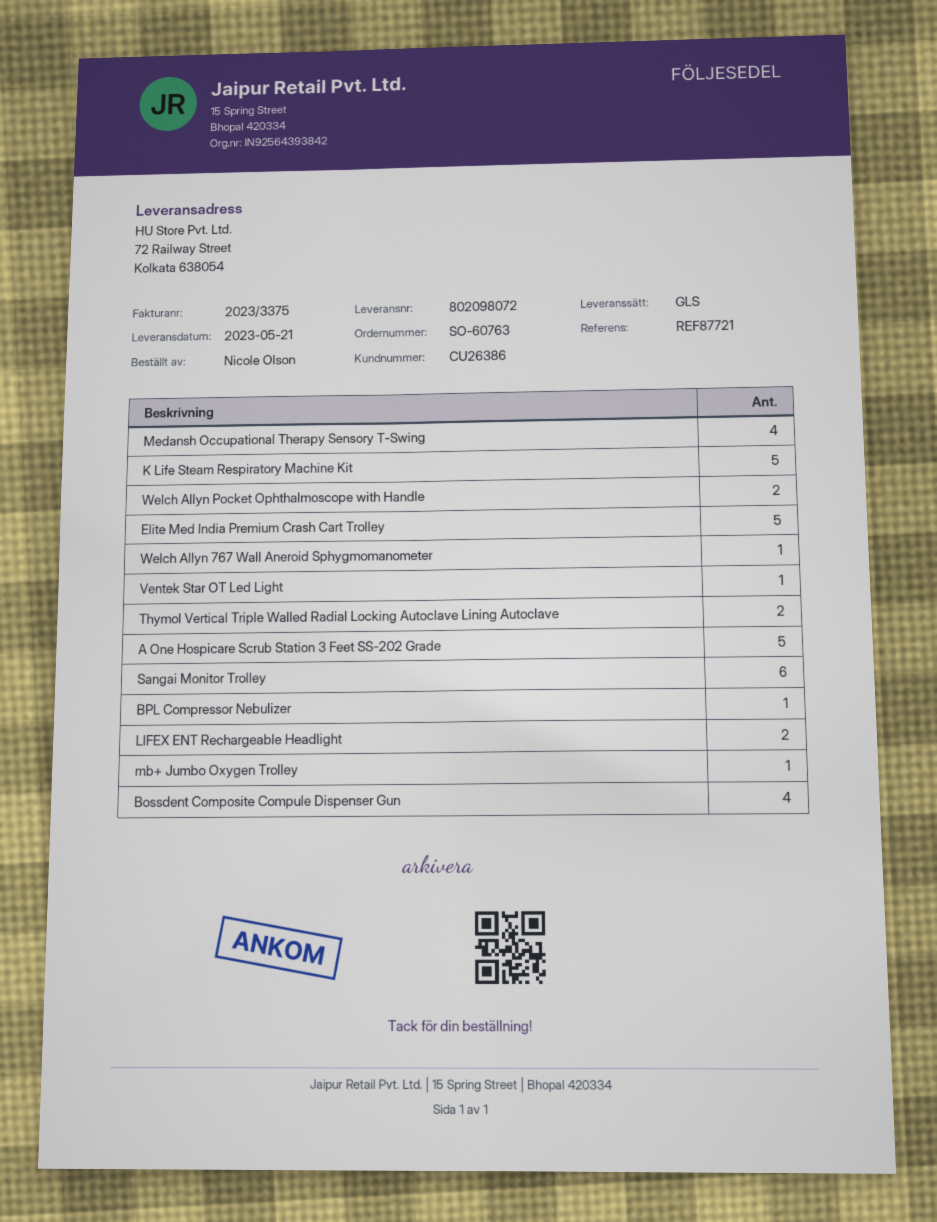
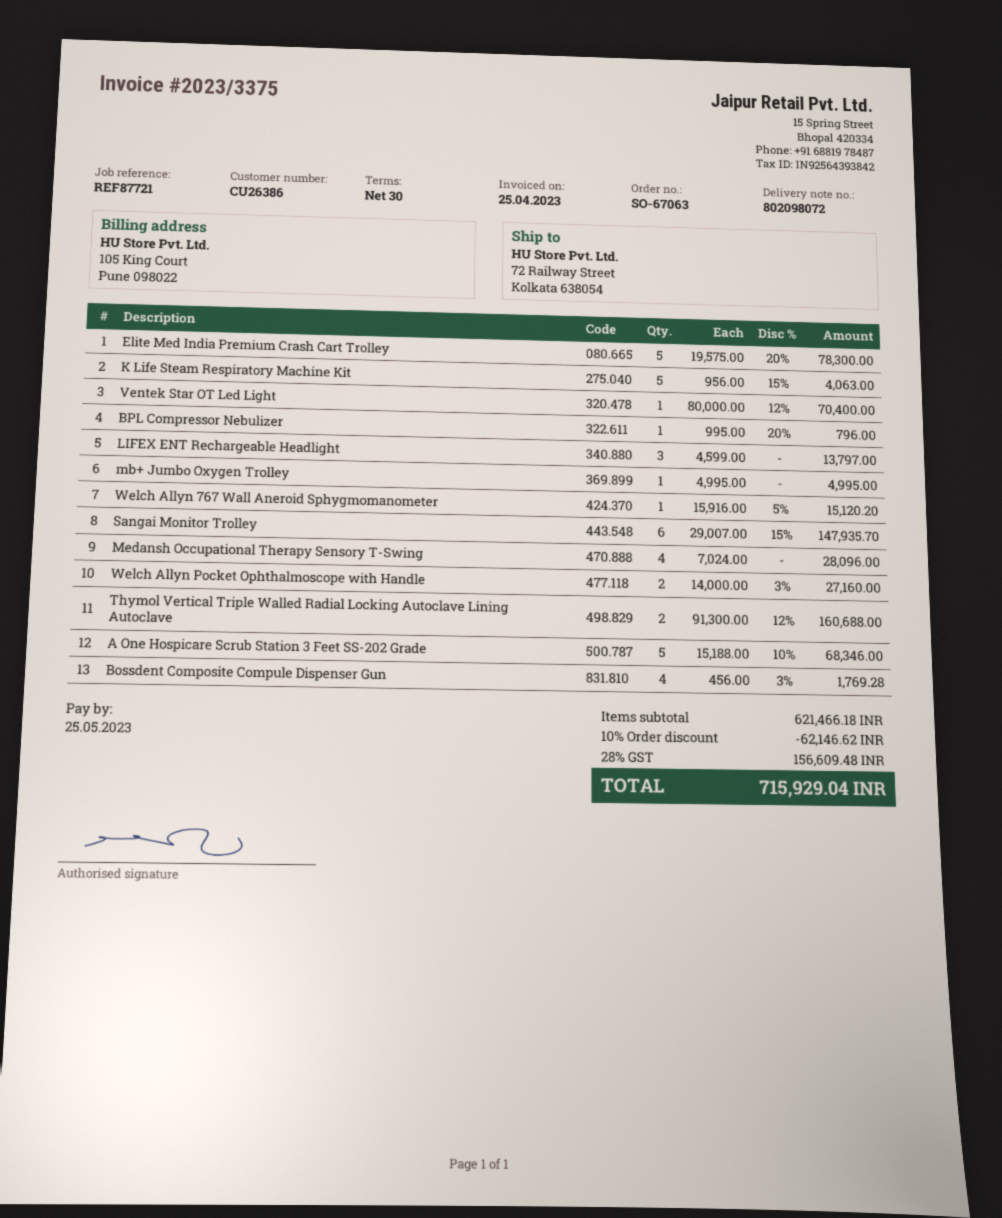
order number: SO-60763 -> SO-67063
LIFEX ENT Rechargeable Headlight: 2 -> 3

